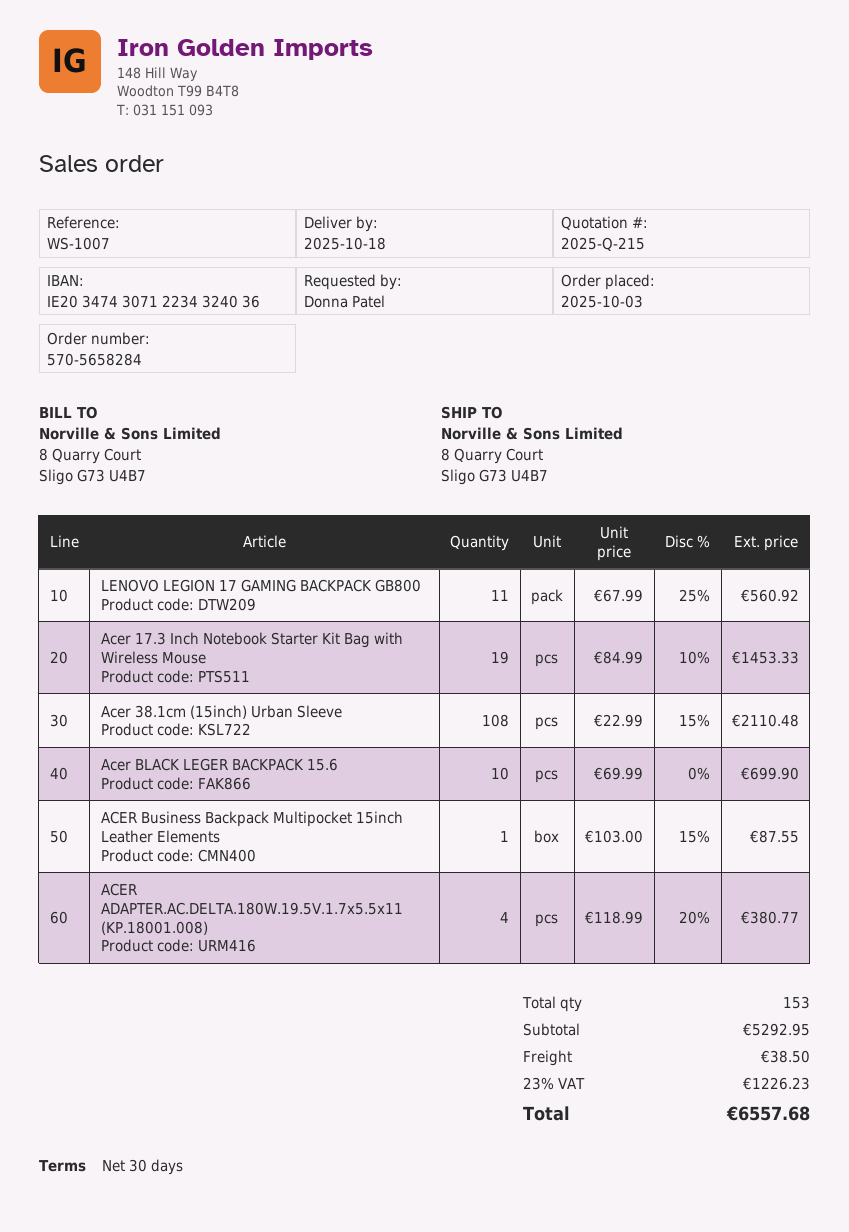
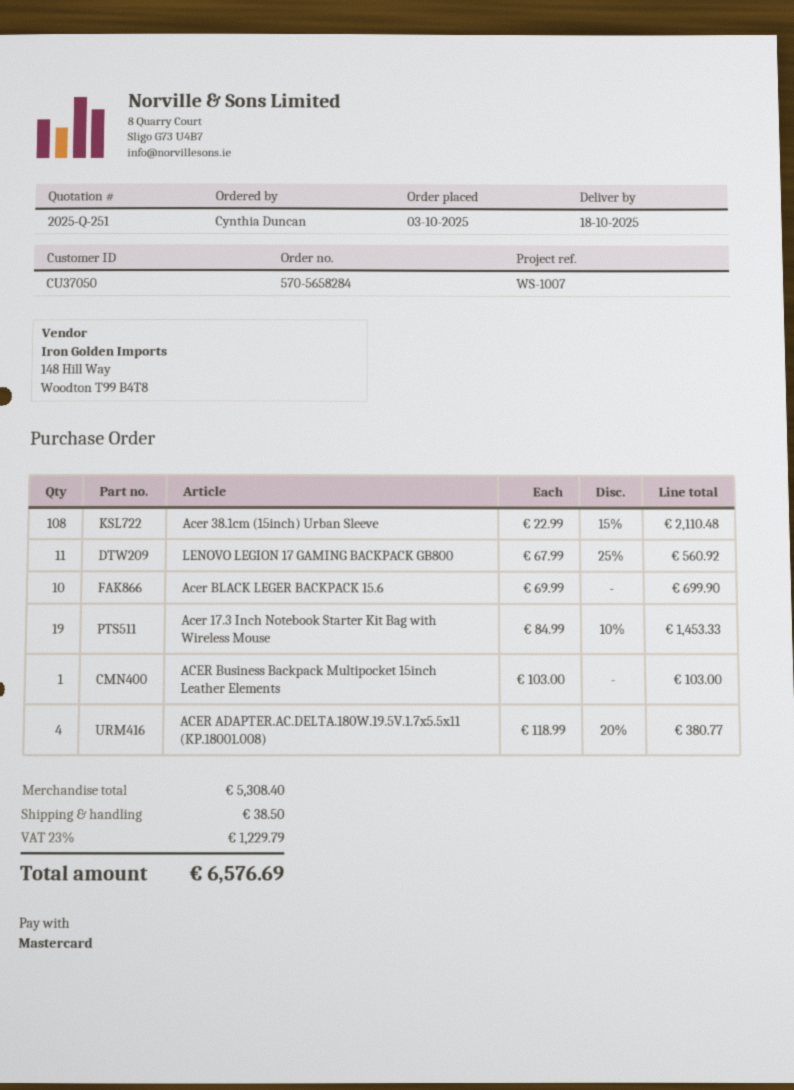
quote number: 2025-Q-215 -> 2025-Q-251
ordered by: Donna Patel -> Cynthia Duncan
ACER Business Backpack Multipocket 15inch Leather Elements: 1 x 103.00 - 15% = 87.55 -> 1 x 103.00 = 103.00
subtotal: 5292.95 -> 5308.40
tax: 23% = 1226.23 -> 23% = 1229.79
total: 6557.68 -> 6576.69

